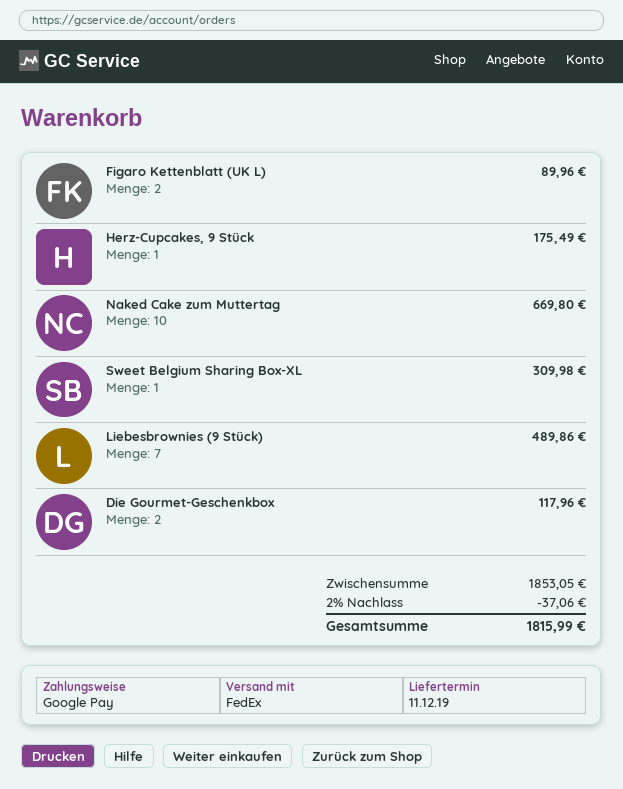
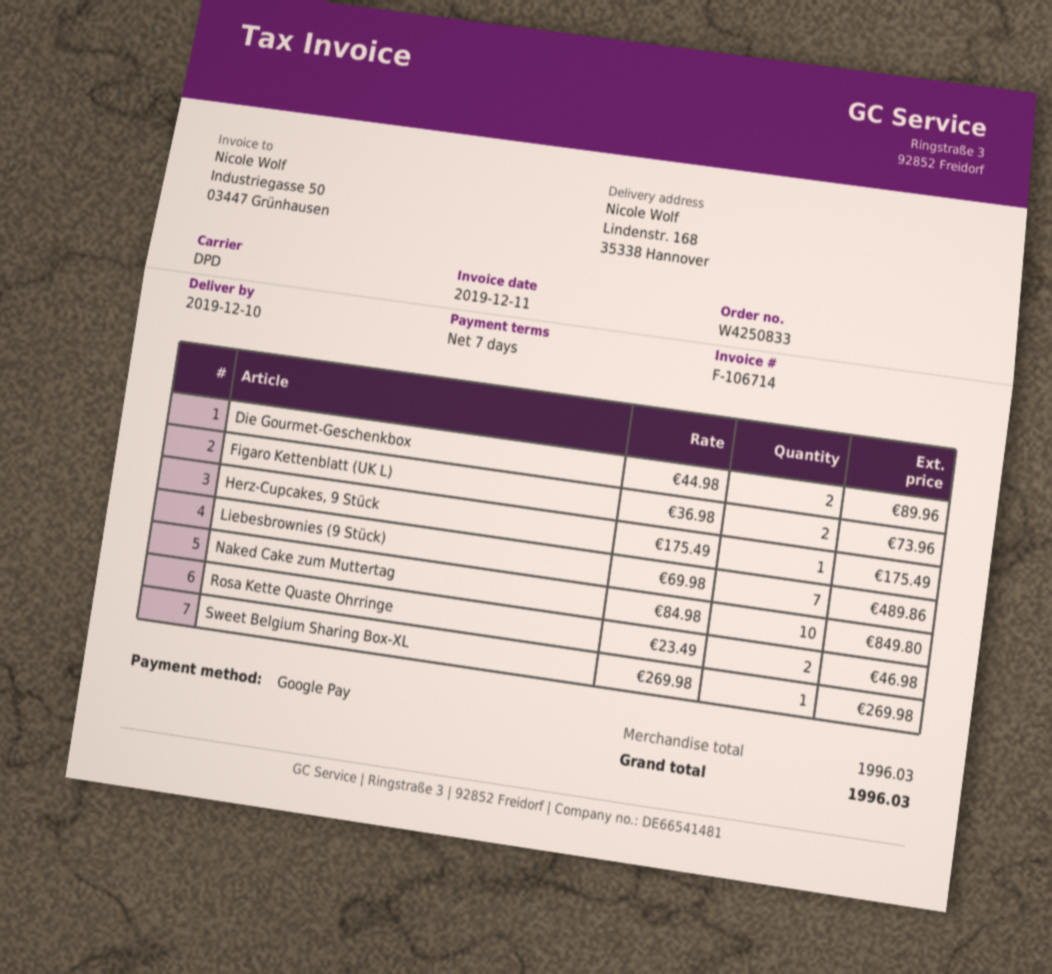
delivery date: 2019-12-11 -> 2019-12-10
shipping method: FedEx -> DPD
Figaro Kettenblatt (UK L): 2 for 89.96 -> 2 for 73.96
Naked Cake zum Muttertag: 10 for 669.80 -> 10 for 849.80
Sweet Belgium Sharing Box-XL: 1 for 309.98 -> 1 for 269.98
Die Gourmet-Geschenkbox: 2 for 117.96 -> 2 for 89.96
Rosa Kette Quaste Ohrringe: none -> 2 for 46.98
subtotal: 1853.05 -> 1996.03
discount: 2% = 37.06 -> none
total: 1815.99 -> 1996.03

